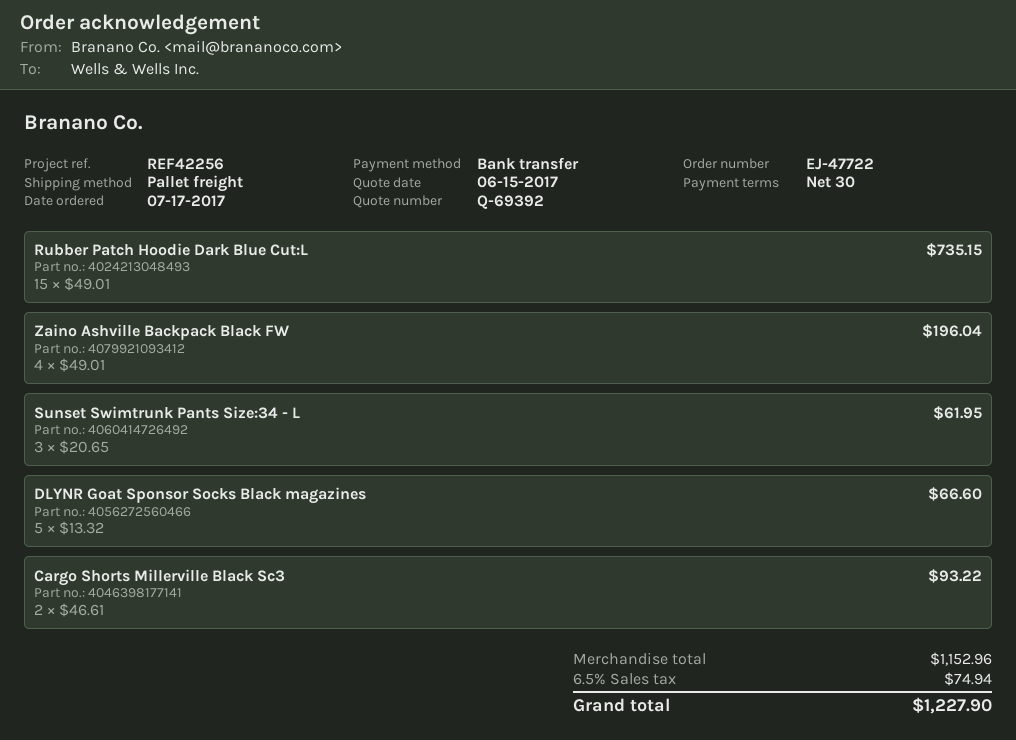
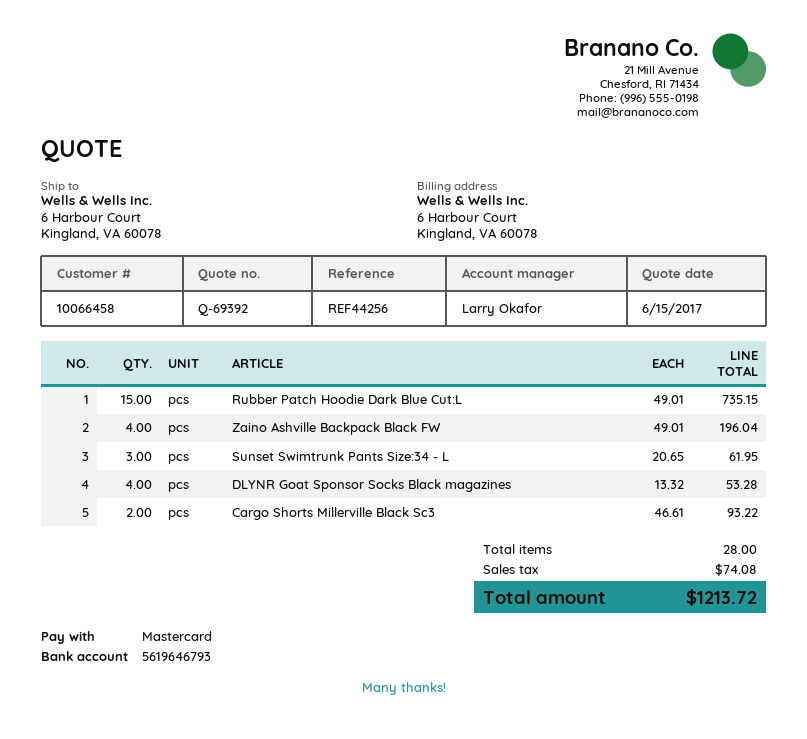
reference: REF42256 -> REF44256
payment method: bank transfer -> Mastercard
DLYNR Goat Sponsor Socks Black magazines: 5 x 13.32 = 66.60 -> 4 x 13.32 = 53.28
tax: 74.94 -> 74.08
total: 1227.90 -> 1213.72

